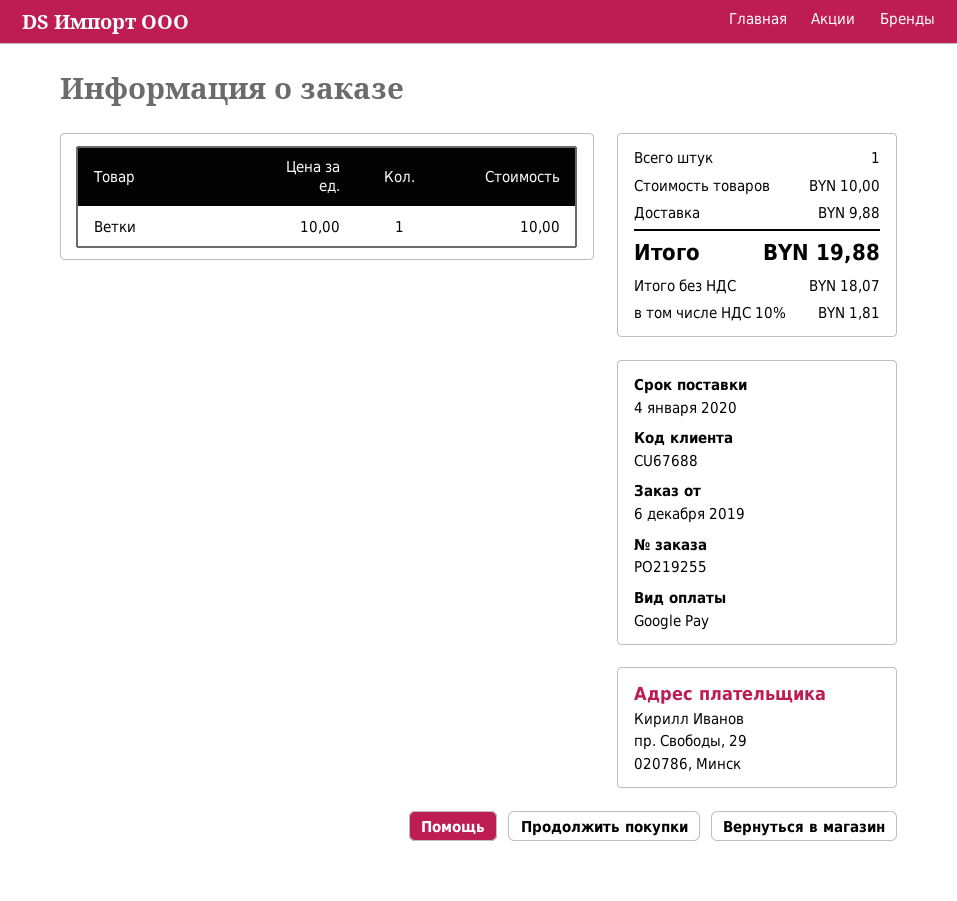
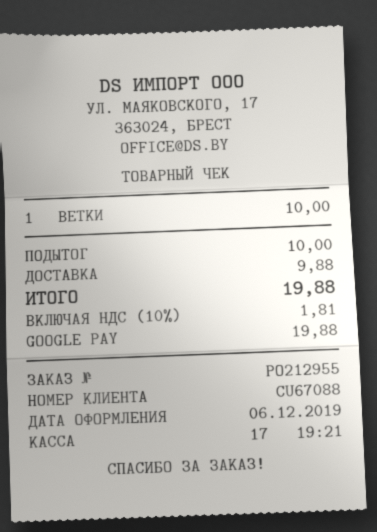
order number: PO219255 -> PO212955
customer number: CU67688 -> CU67088

